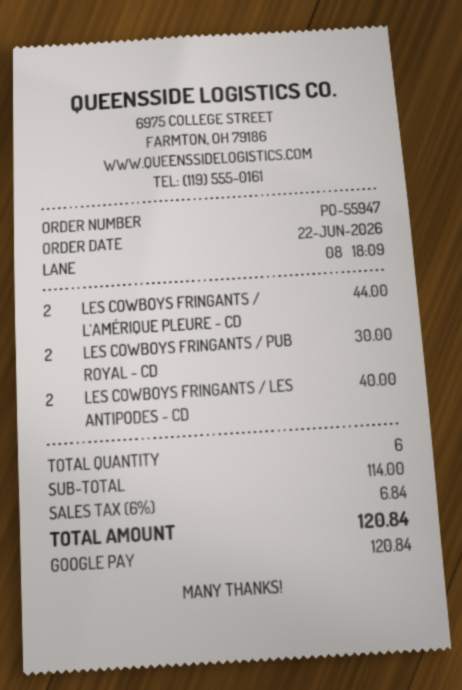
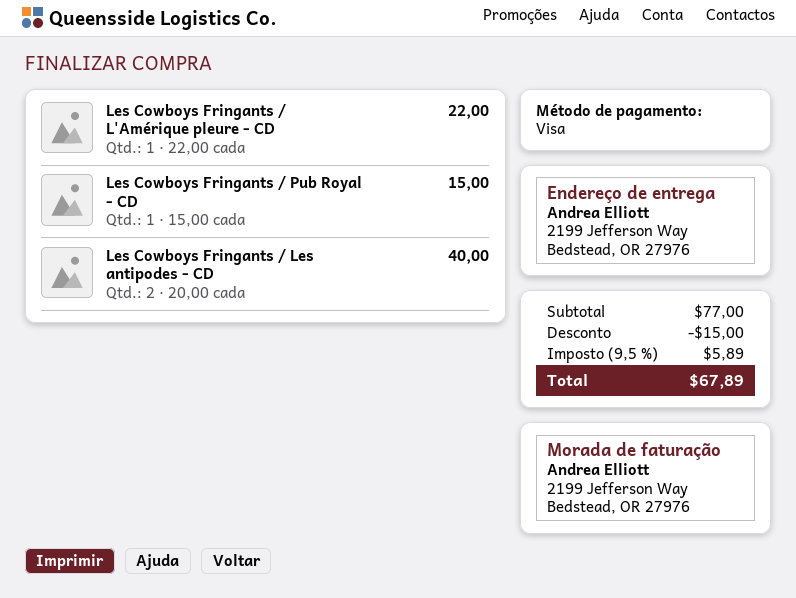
payment method: Google Pay -> Visa
LES COWBOYS FRINGANTS / L'AMÉRIQUE PLEURE - CD: 2 for 44.00 -> 1 for 22.00
LES COWBOYS FRINGANTS / PUB ROYAL - CD: 2 for 30.00 -> 1 for 15.00
subtotal: 114.00 -> 77.00
discount: none -> 15.00
tax: 6% = 6.84 -> 9.5% = 5.89
total: 120.84 -> 67.89

